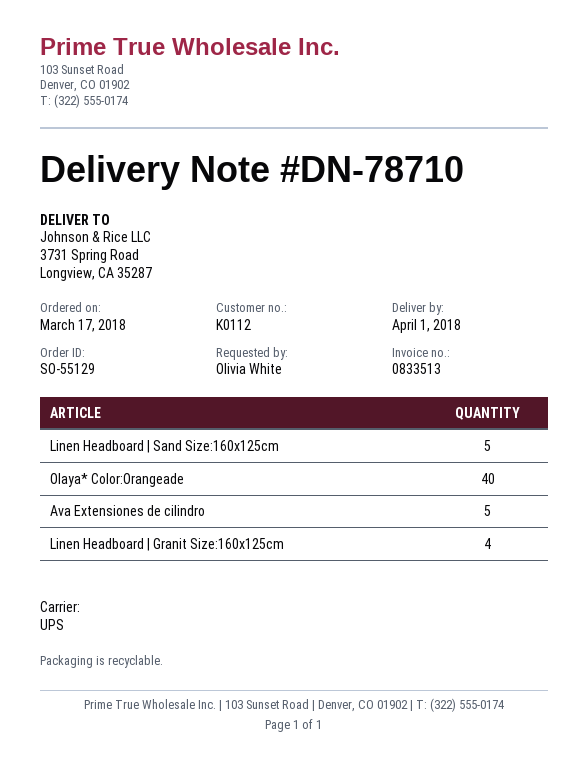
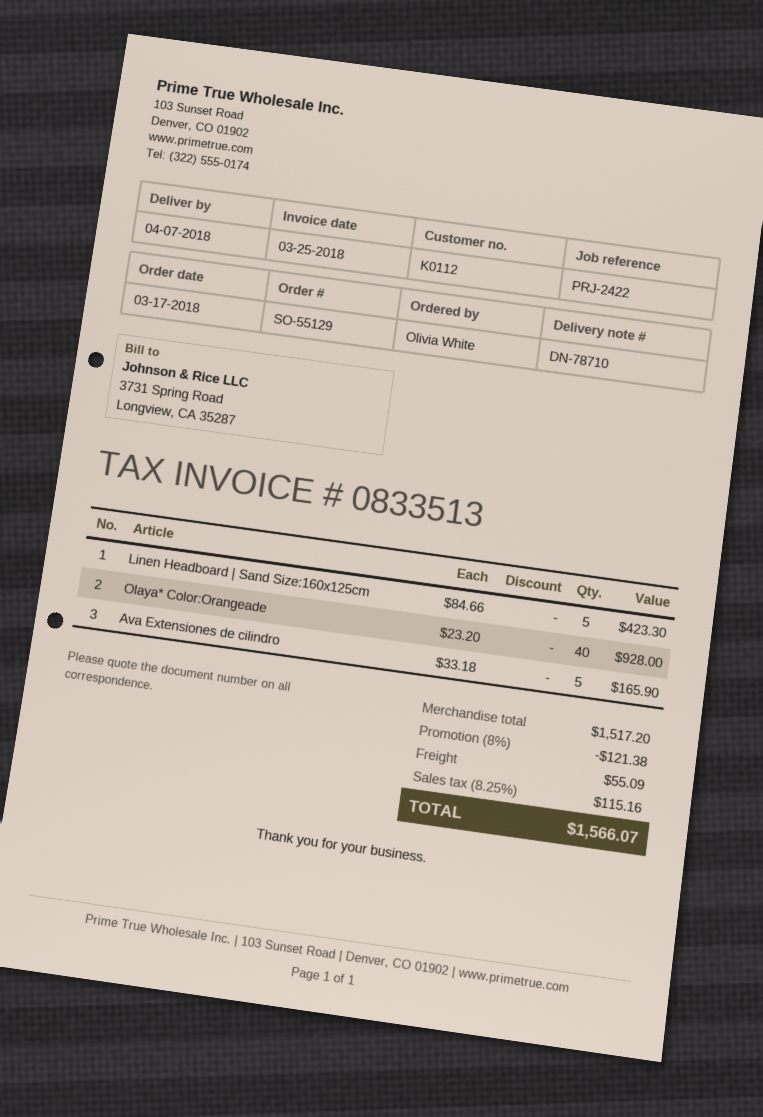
delivery date: 2018-04-01 -> 2018-04-07
Linen Headboard | Granit Size:160x125cm: 4 -> none

